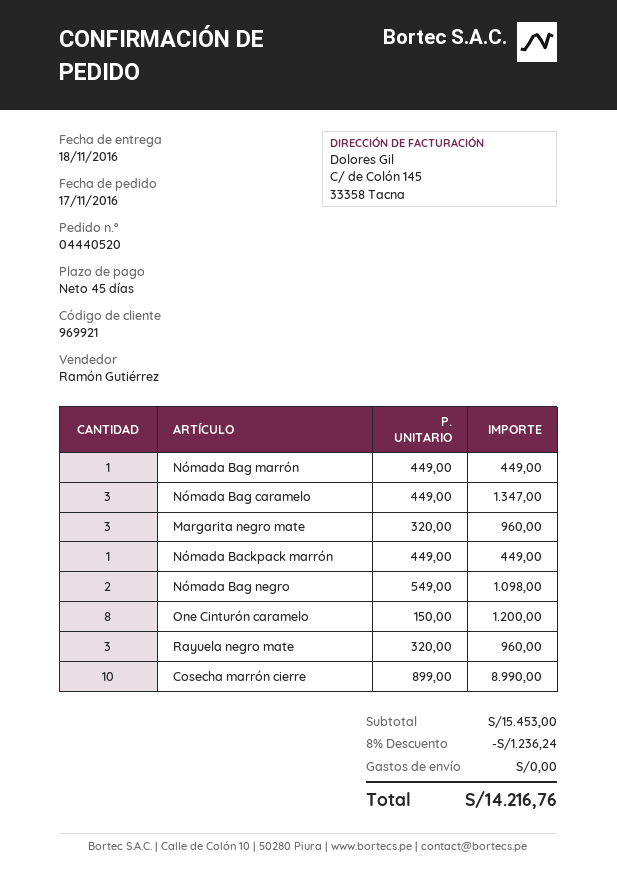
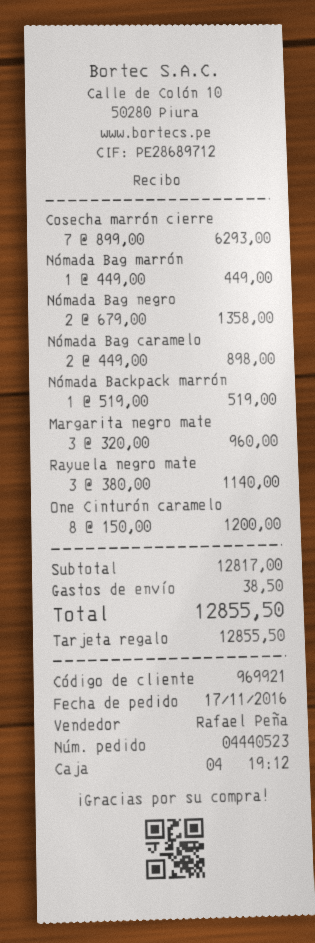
order number: 04440520 -> 04440523
sales rep: Ramón Gutiérrez -> Rafael Peña
Nómada Bag caramelo: 3 x 449.00 = 1347.00 -> 2 x 449.00 = 898.00
Nómada Backpack marrón: 1 x 449.00 = 449.00 -> 1 x 519.00 = 519.00
Nómada Bag negro: 2 x 549.00 = 1098.00 -> 2 x 679.00 = 1358.00
Rayuela negro mate: 3 x 320.00 = 960.00 -> 3 x 380.00 = 1140.00
Cosecha marrón cierre: 10 x 899.00 = 8990.00 -> 7 x 899.00 = 6293.00
subtotal: 15453.00 -> 12817.00
discount: 8% = 1236.24 -> none
shipping: 0.00 -> 38.50
total: 14216.76 -> 12855.50

